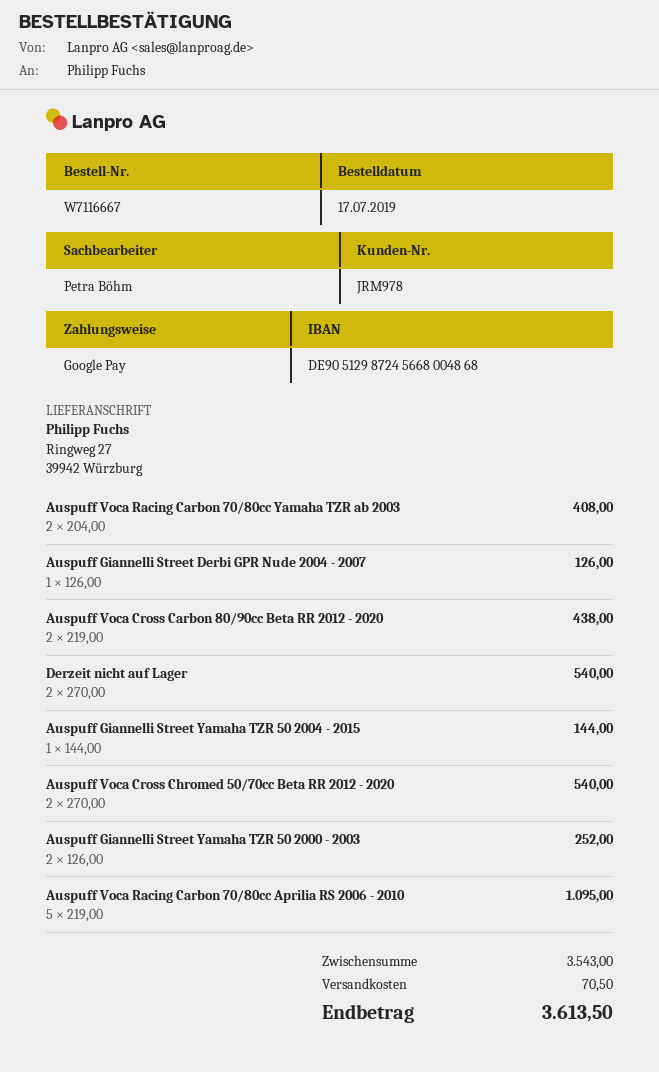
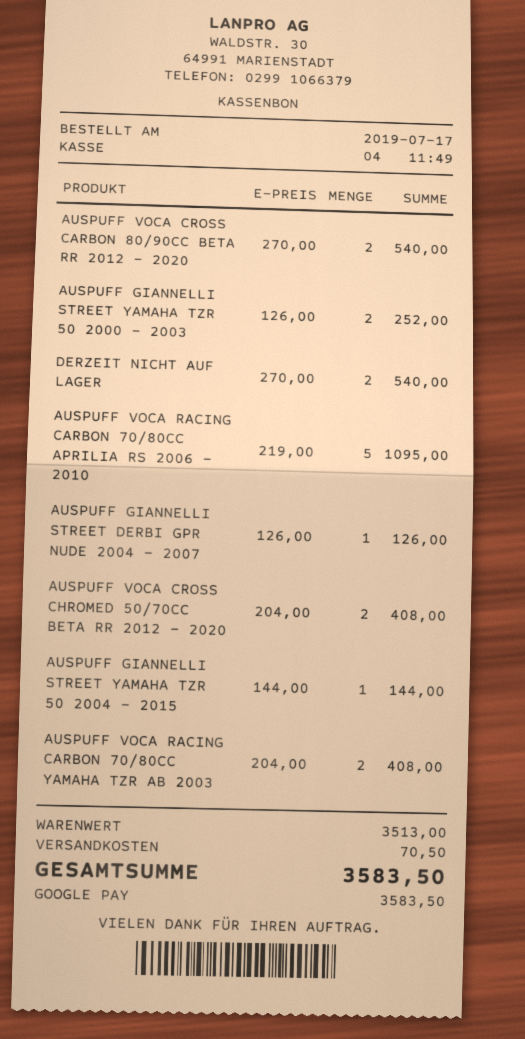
Auspuff Voca Cross Carbon 80/90cc Beta RR 2012 - 2020: 2 x 219.00 = 438.00 -> 2 x 270.00 = 540.00
Auspuff Voca Cross Chromed 50/70cc Beta RR 2012 - 2020: 2 x 270.00 = 540.00 -> 2 x 204.00 = 408.00
subtotal: 3543.00 -> 3513.00
total: 3613.50 -> 3583.50

